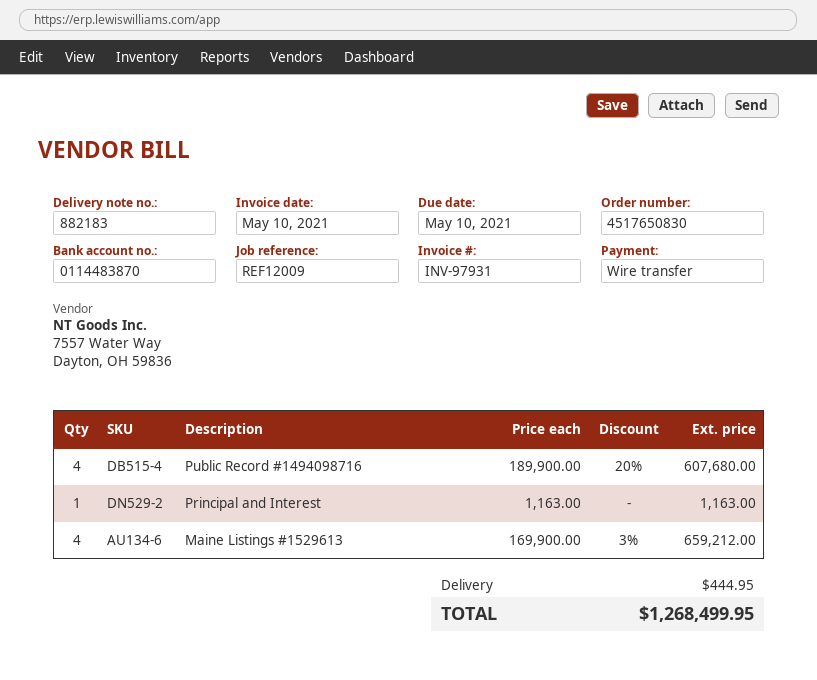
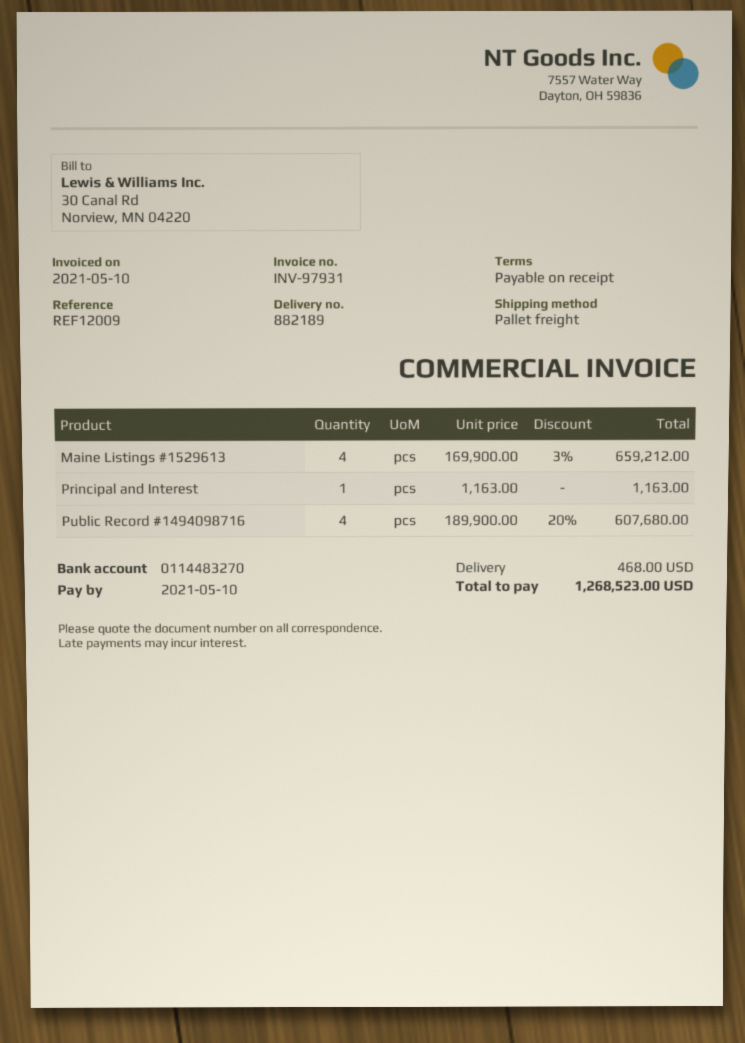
delivery note number: 882183 -> 882189
bank account: 0114483870 -> 0114483270
shipping: 444.95 -> 468.00
total: 1268499.95 -> 1268523.00

